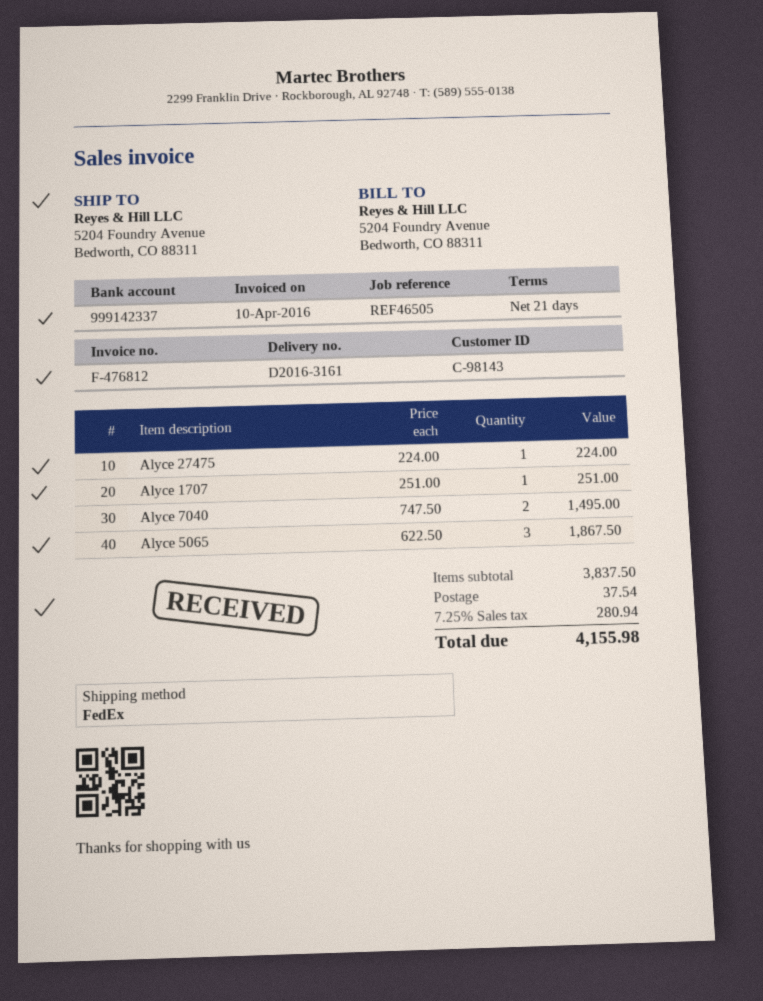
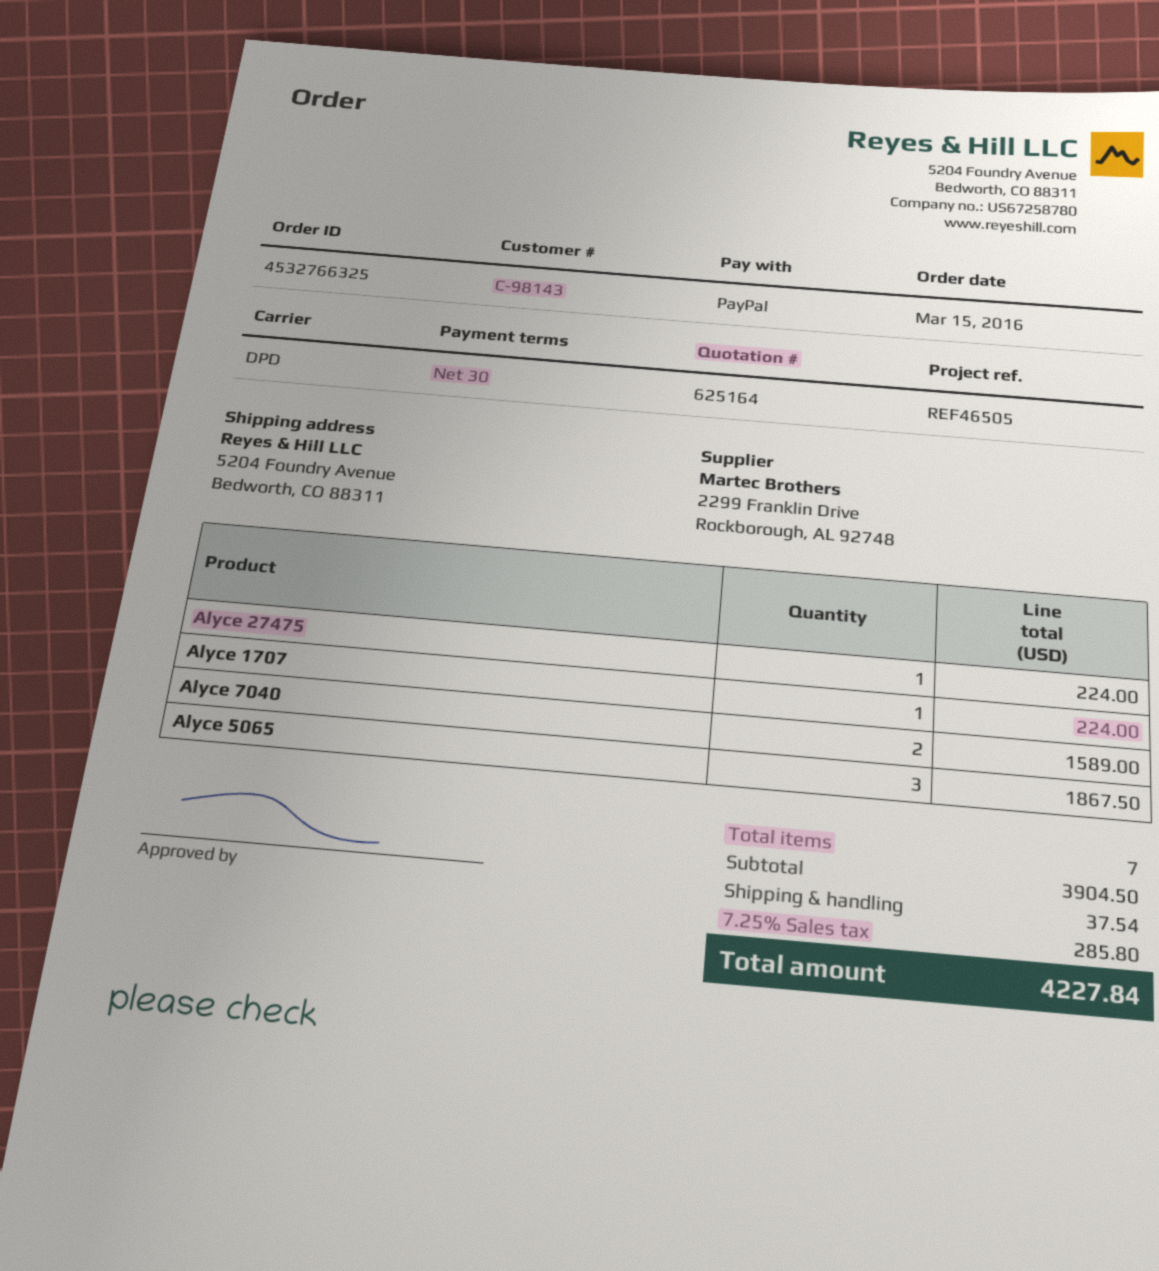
payment terms: 21 days -> 30 days
shipping method: FedEx -> DPD
Alyce 1707: 1 for 251.00 -> 1 for 224.00
Alyce 7040: 2 for 1495.00 -> 2 for 1589.00
subtotal: 3837.50 -> 3904.50
tax: 7.25% = 280.94 -> 7.25% = 285.80
total: 4155.98 -> 4227.84

